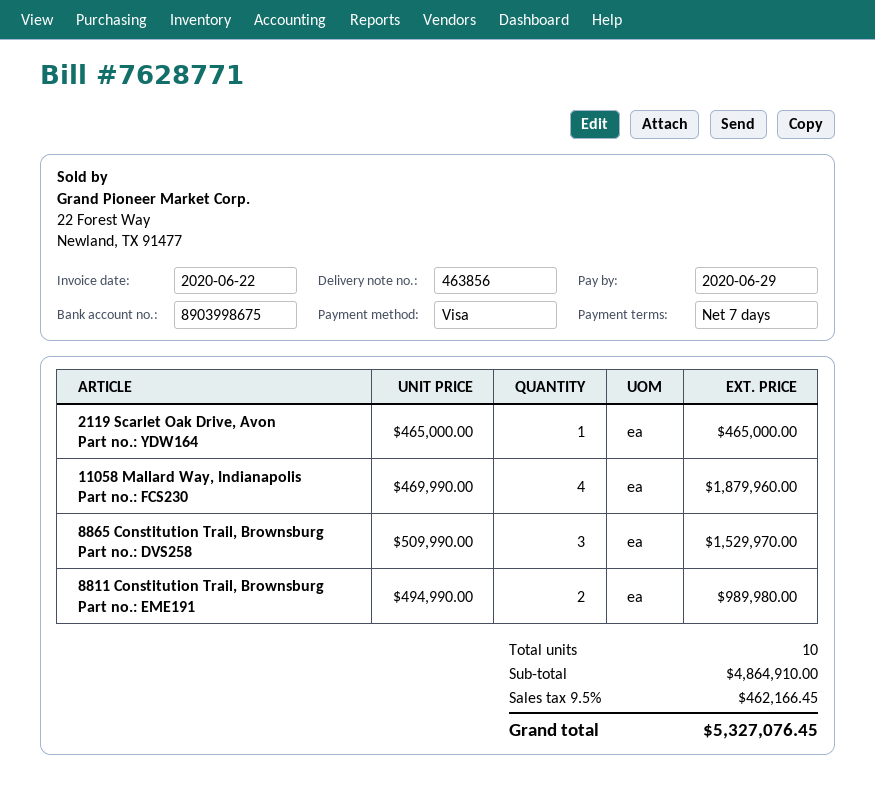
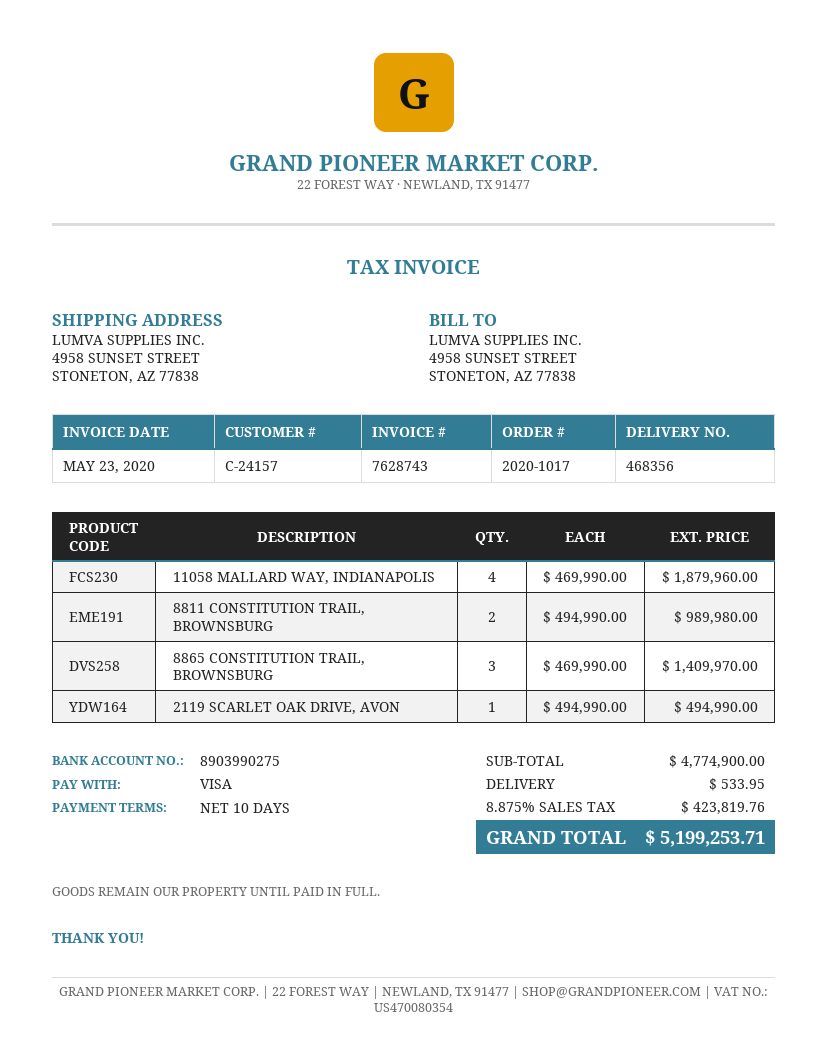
delivery note number: 463856 -> 468356
invoice number: 7628771 -> 7628743
invoice date: 2020-06-22 -> 2020-05-23
payment terms: 7 days -> 10 days
bank account: 8903998675 -> 8903990275
2119 Scarlet Oak Drive, Avon: 1 x 465000.00 = 465000.00 -> 1 x 494990.00 = 494990.00
8865 Constitution Trail, Brownsburg: 3 x 509990.00 = 1529970.00 -> 3 x 469990.00 = 1409970.00
subtotal: 4864910.00 -> 4774900.00
shipping: none -> 533.95
tax: 9.5% = 462166.45 -> 8.875% = 423819.76
total: 5327076.45 -> 5199253.71

